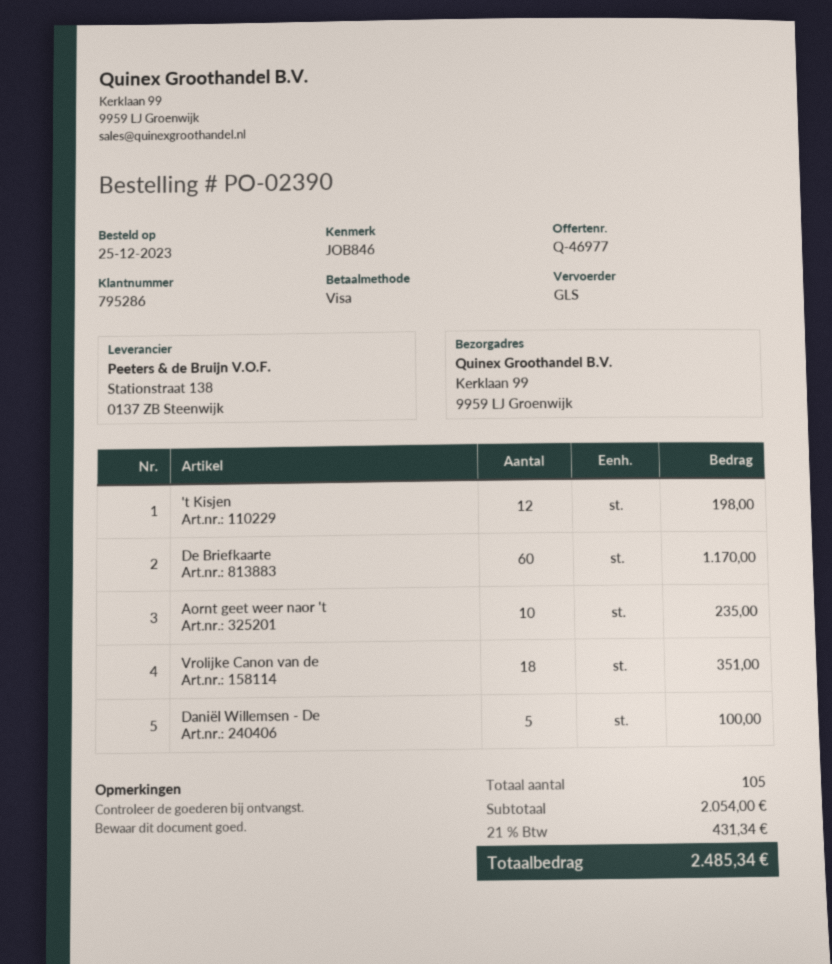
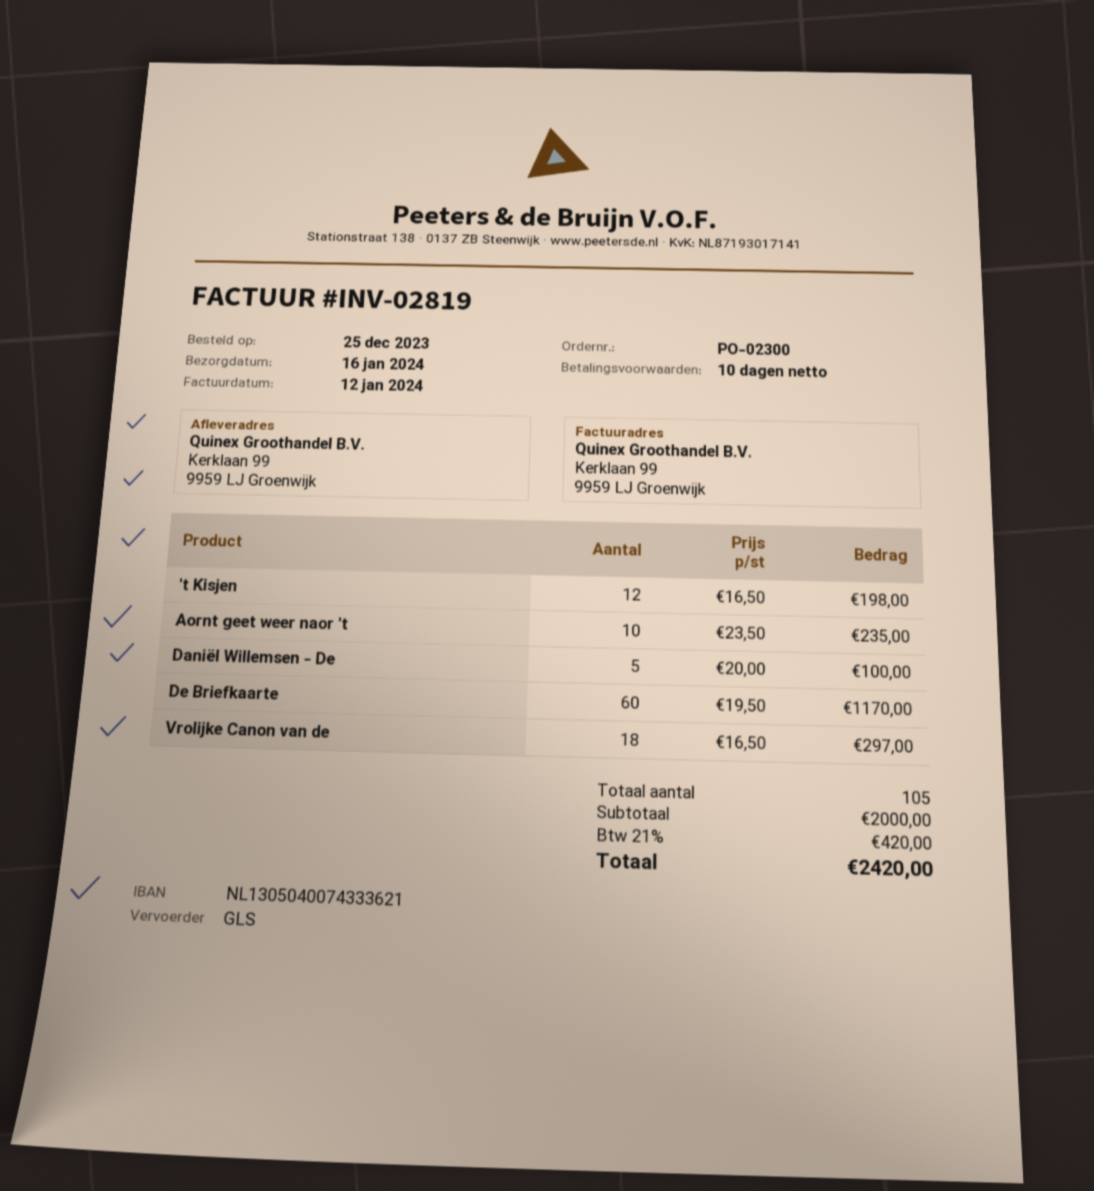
order number: PO-02390 -> PO-02300
Vrolijke Canon van de: 18 for 351.00 -> 18 for 297.00
subtotal: 2054.00 -> 2000.00
tax: 21% = 431.34 -> 21% = 420.00
total: 2485.34 -> 2420.00

